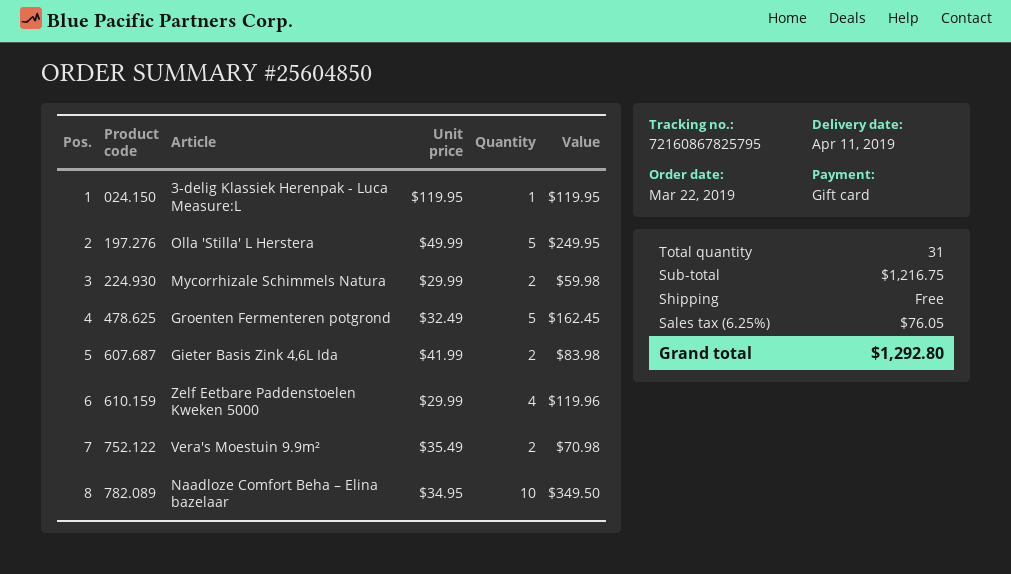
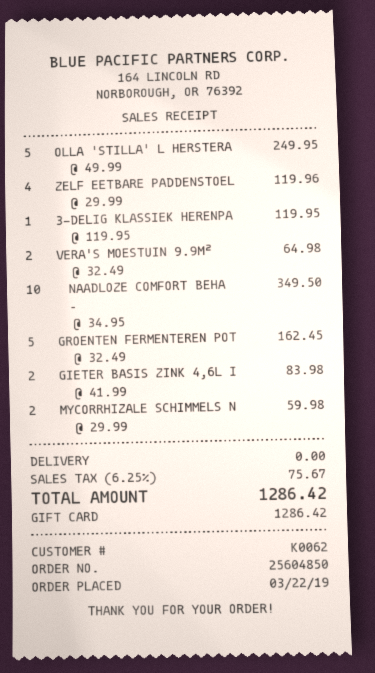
Vera's Moestuin 9.9m²: 2 x 35.49 = 70.98 -> 2 x 32.49 = 64.98
tax: 6.25% = 76.05 -> 6.25% = 75.67
total: 1292.80 -> 1286.42

